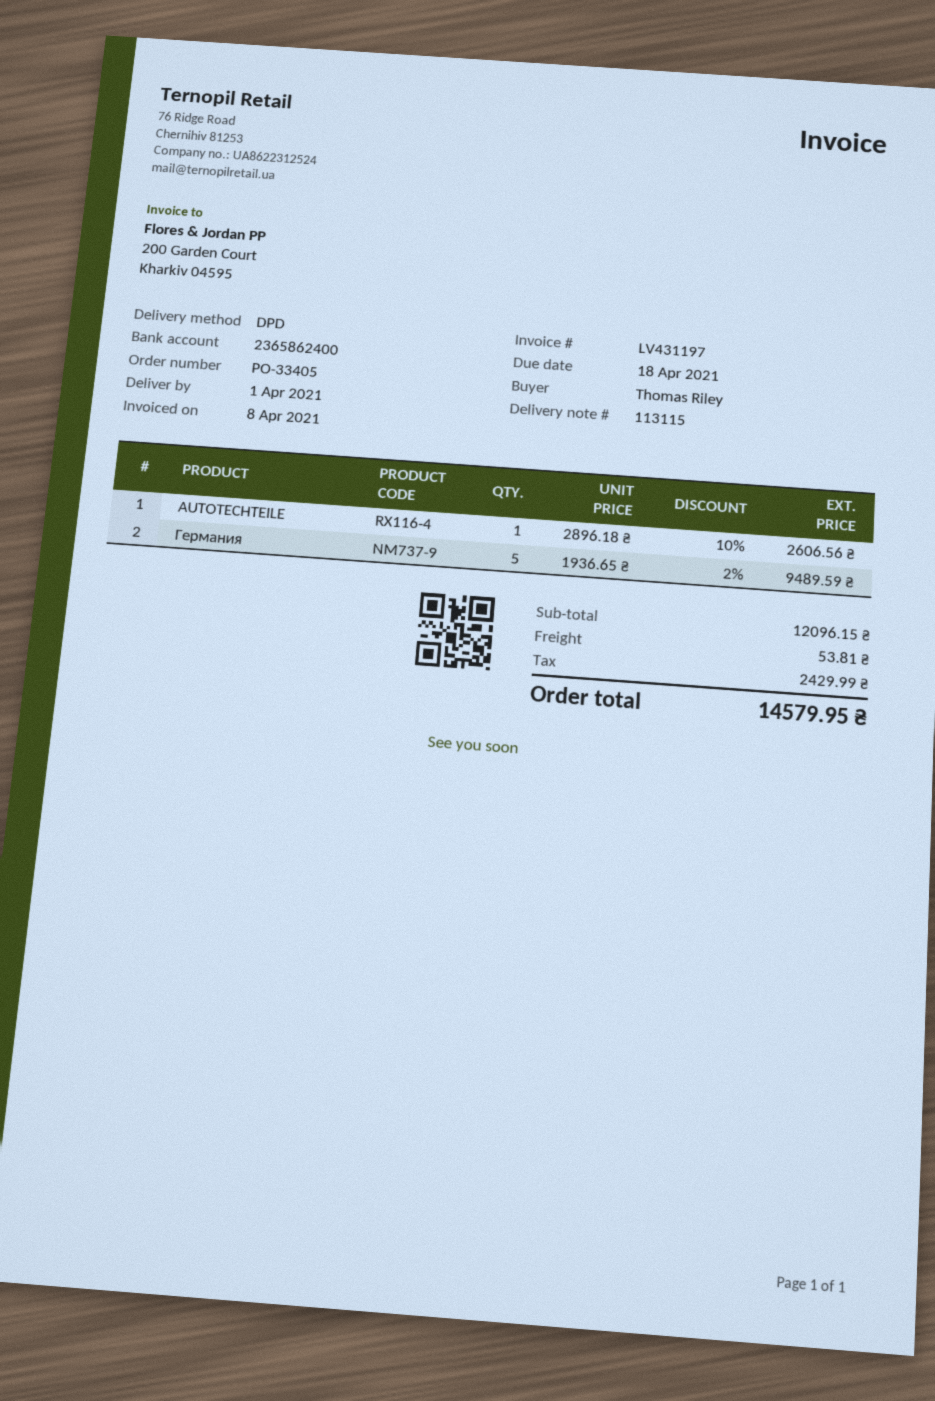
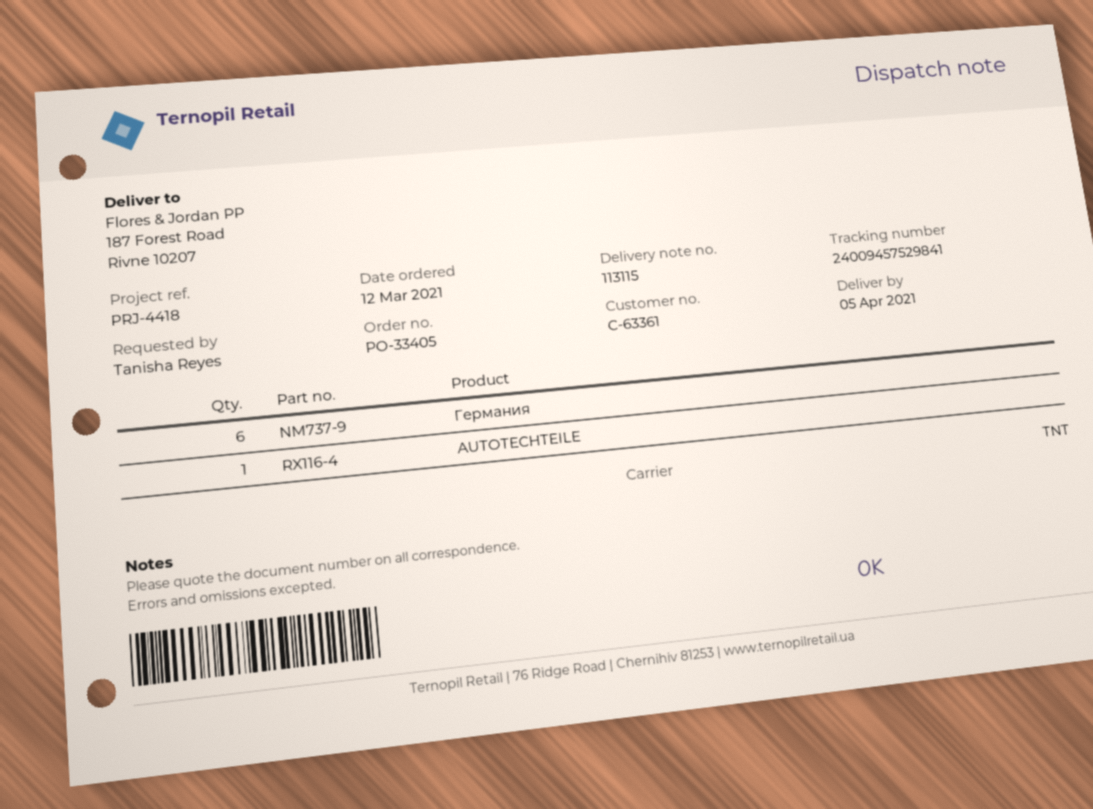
delivery date: 2021-04-01 -> 2021-04-05
ordered by: Thomas Riley -> Tanisha Reyes
shipping method: DPD -> TNT
Германия: 5 -> 6

